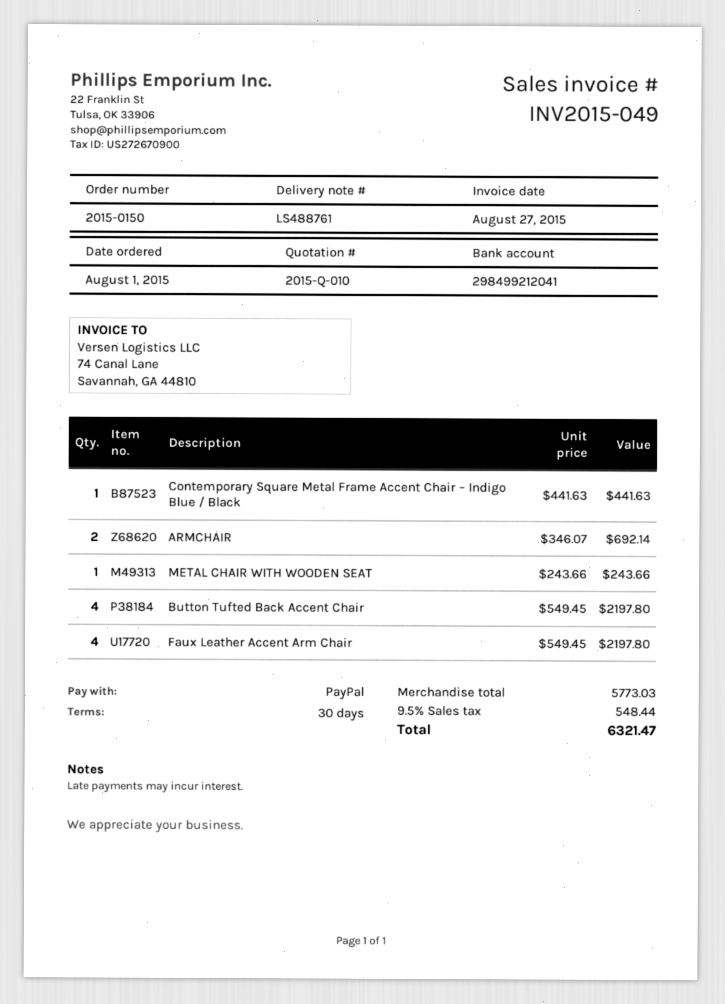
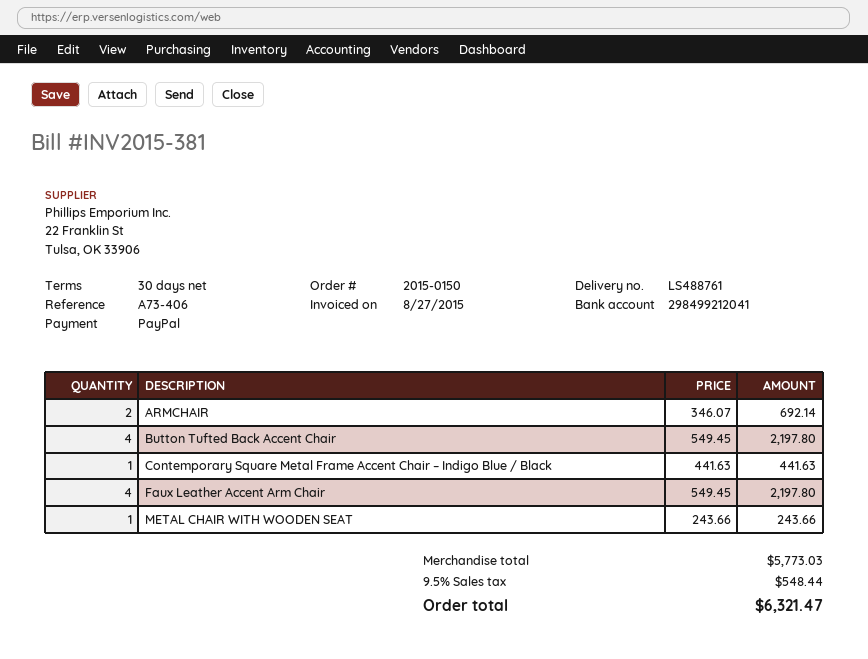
invoice number: INV2015-049 -> INV2015-381

